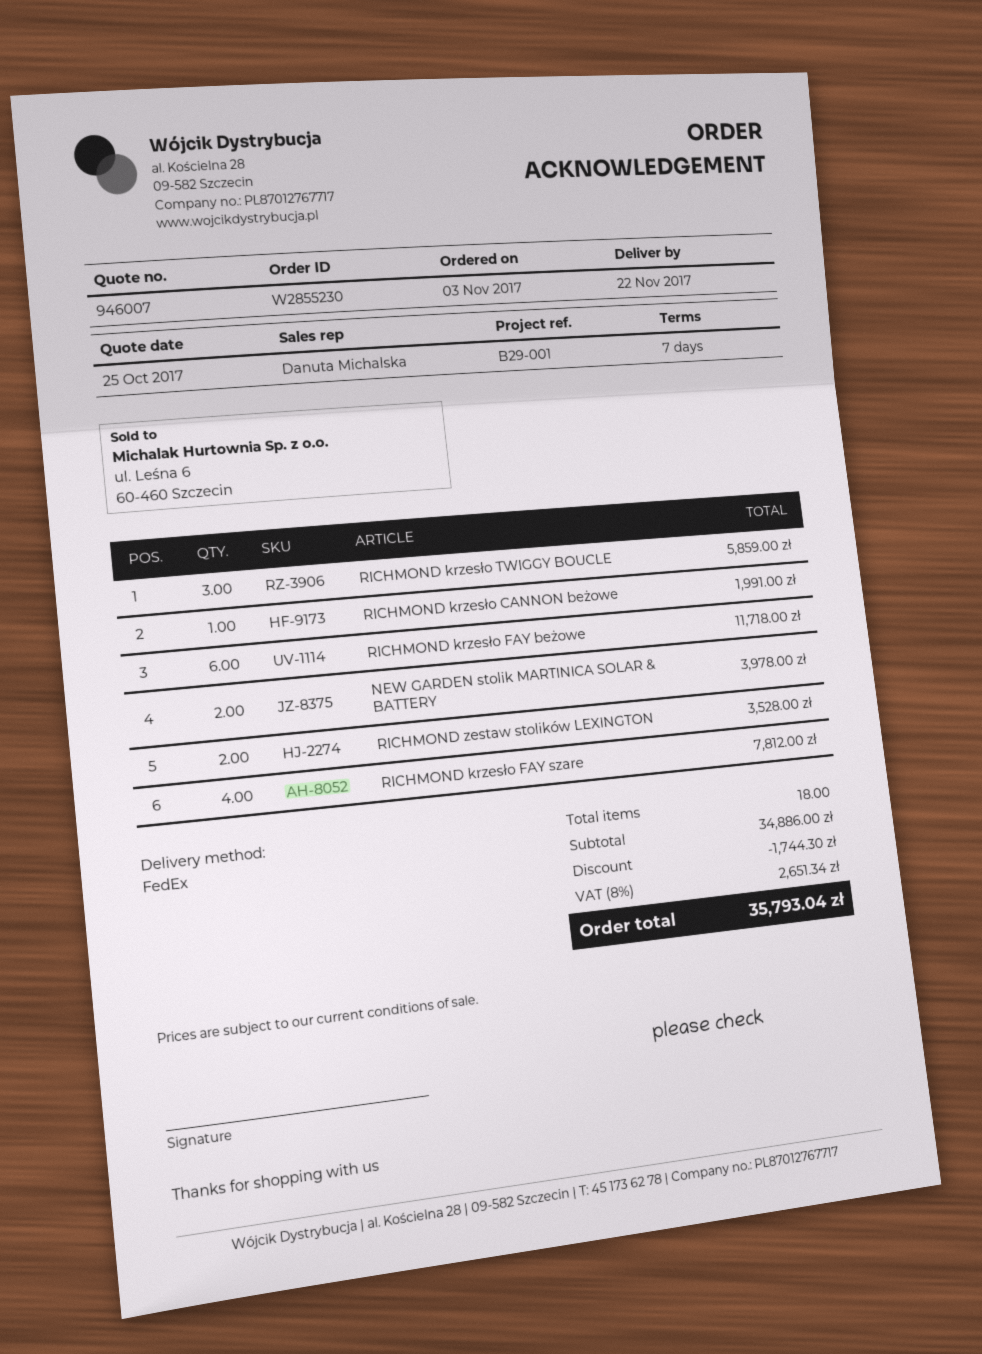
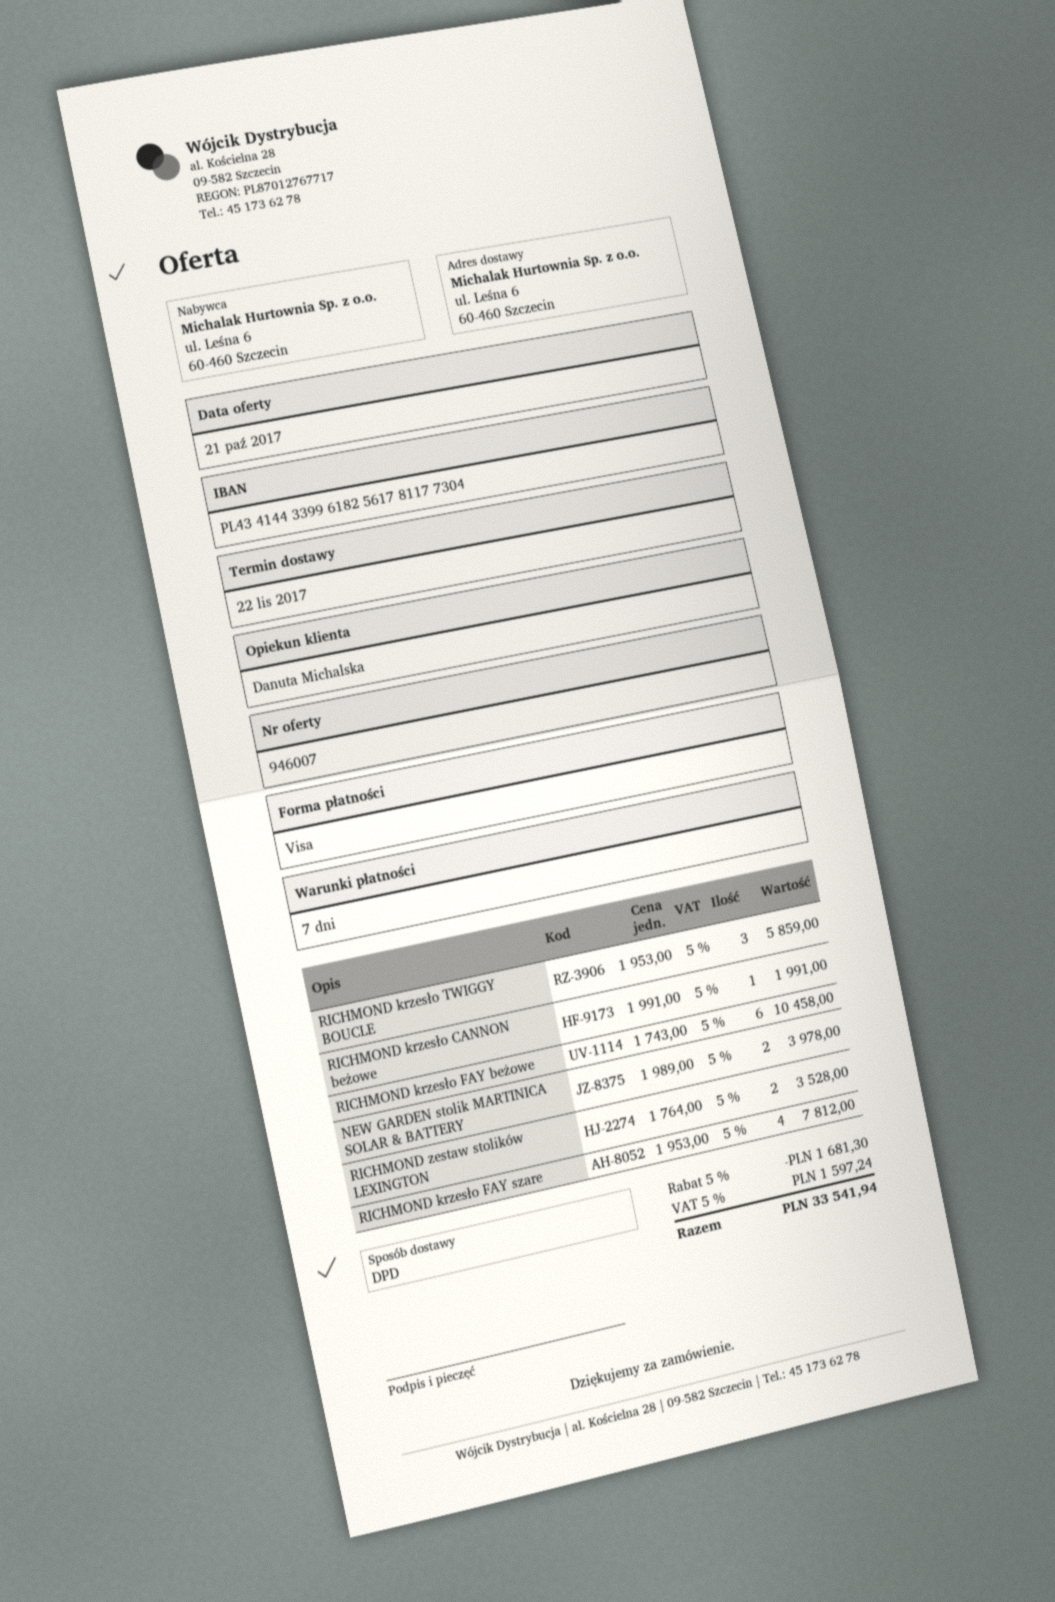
quote date: 2017-10-25 -> 2017-10-21
shipping method: FedEx -> DPD
RICHMOND krzesło FAY beżowe: 6 for 11718.00 -> 6 for 10458.00
discount: 1744.30 -> 1681.30
tax: 8% = 2651.34 -> 5% = 1597.24
total: 35793.04 -> 33541.94

